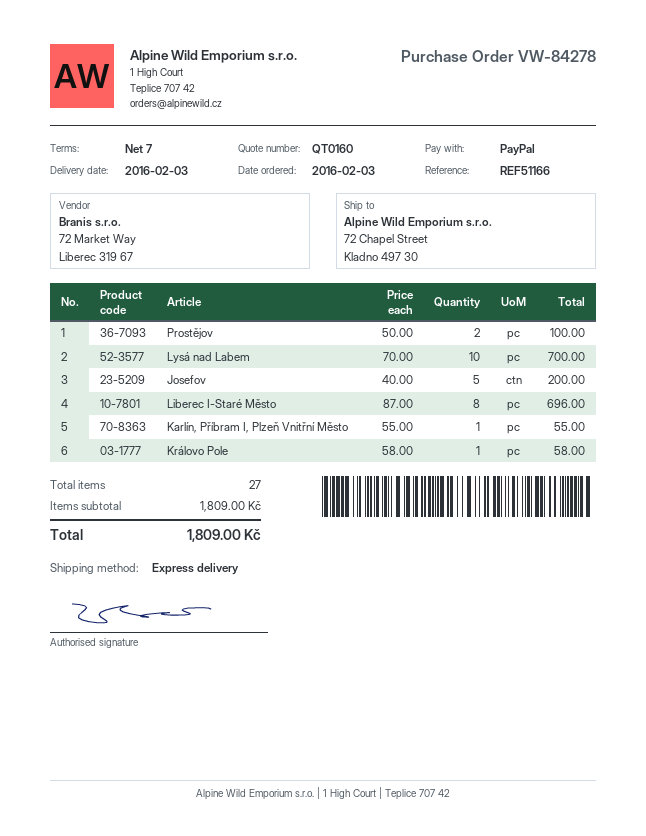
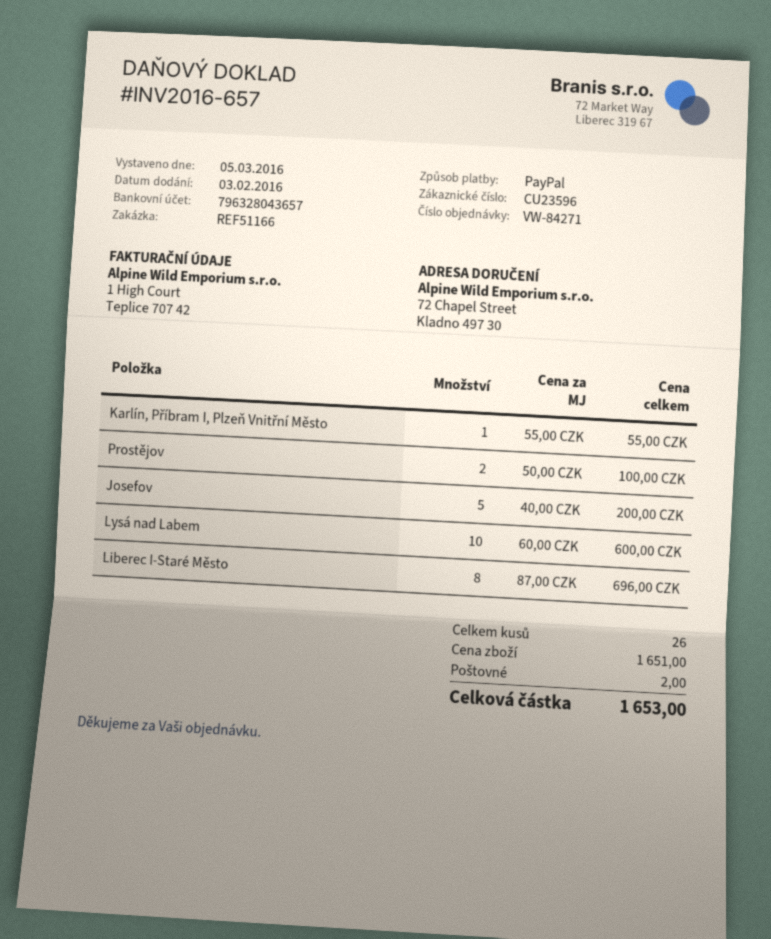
order number: VW-84278 -> VW-84271
Lysá nad Labem: 10 x 70.00 = 700.00 -> 10 x 60.00 = 600.00
Královo Pole: 1 x 58.00 = 58.00 -> none
total quantity: 27 -> 26
subtotal: 1809.00 -> 1651.00
shipping: none -> 2.00
total: 1809.00 -> 1653.00

